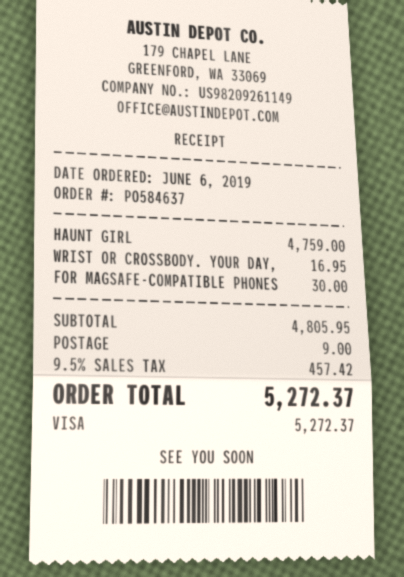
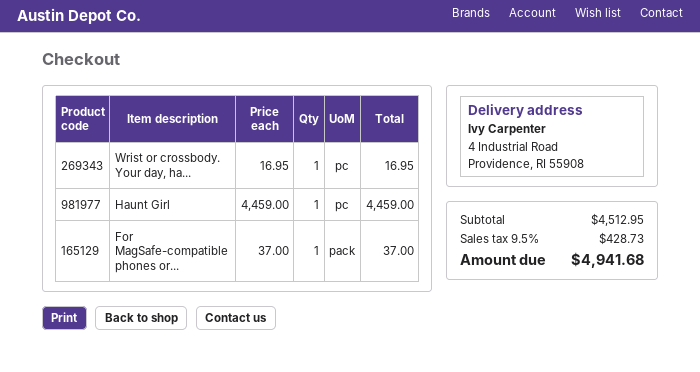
HAUNT GIRL: 1 x 4759.00 = 4759.00 -> 1 x 4459.00 = 4459.00
FOR MAGSAFE-COMPATIBLE PHONES: 1 x 30.00 = 30.00 -> 1 x 37.00 = 37.00
subtotal: 4805.95 -> 4512.95
shipping: 9.00 -> none
tax: 9.5% = 457.42 -> 9.5% = 428.73
total: 5272.37 -> 4941.68

